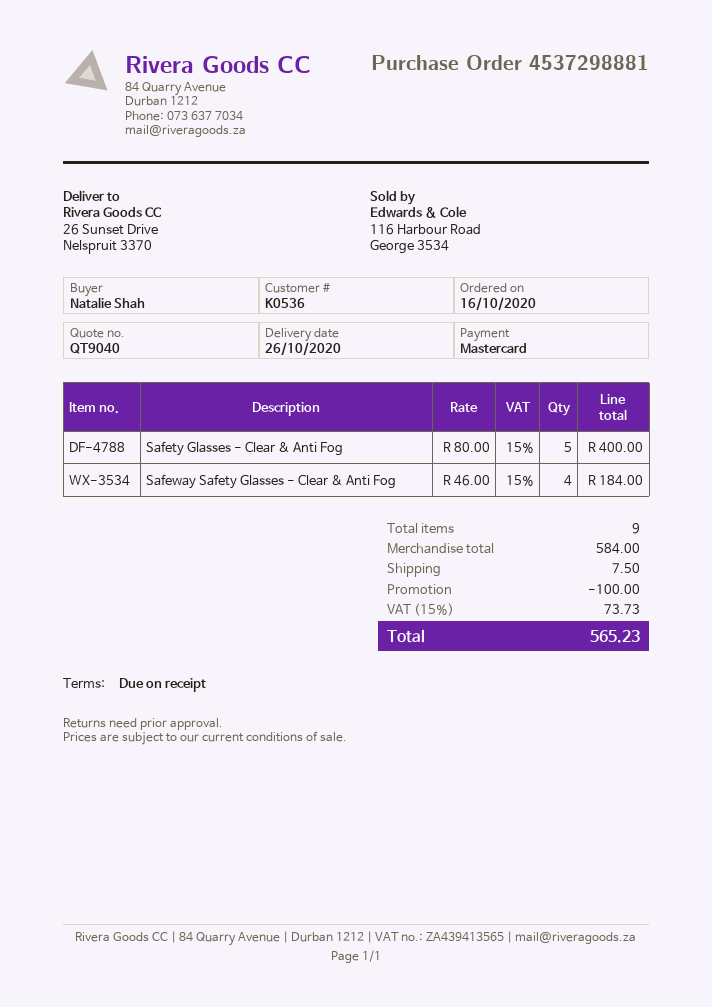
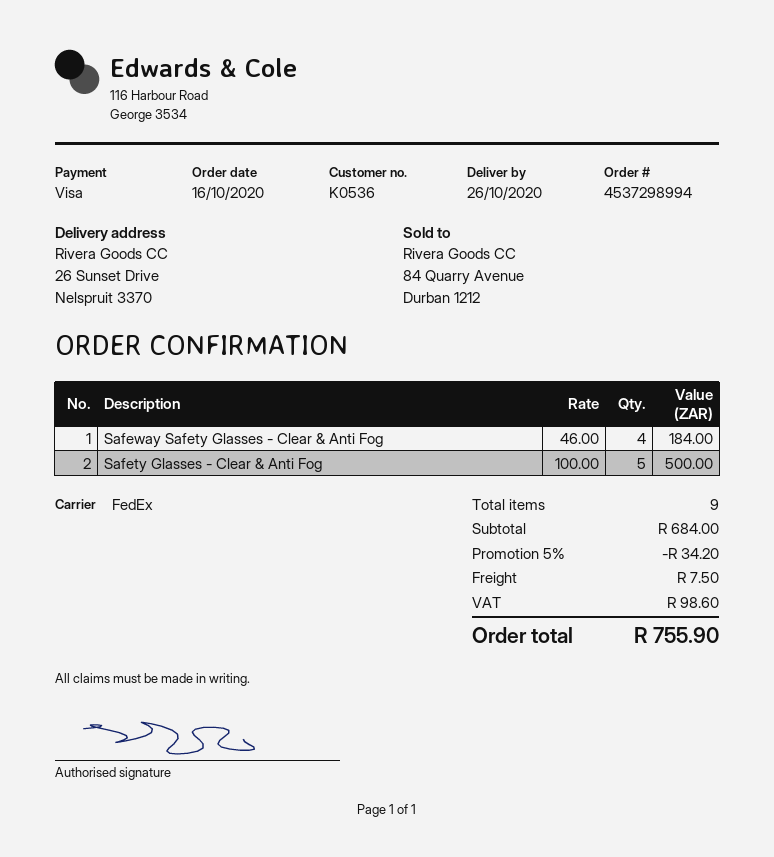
order number: 4537298881 -> 4537298994
payment method: Mastercard -> Visa
Safety Glasses - Clear & Anti Fog: 5 x 80.00 = 400.00 -> 5 x 100.00 = 500.00
subtotal: 584.00 -> 684.00
discount: 100.00 -> 34.20
tax: 73.73 -> 98.60
total: 565.23 -> 755.90

